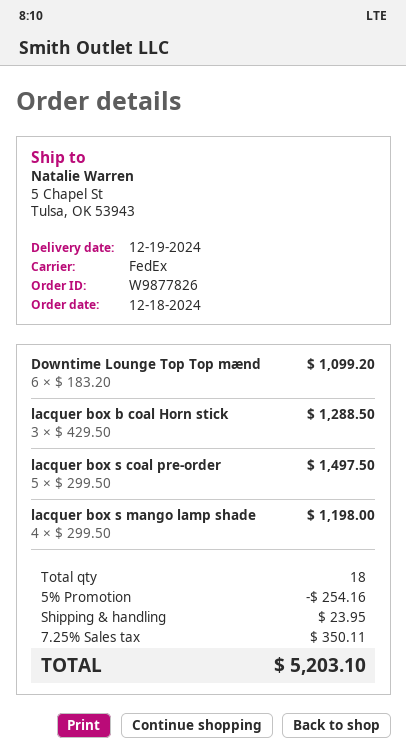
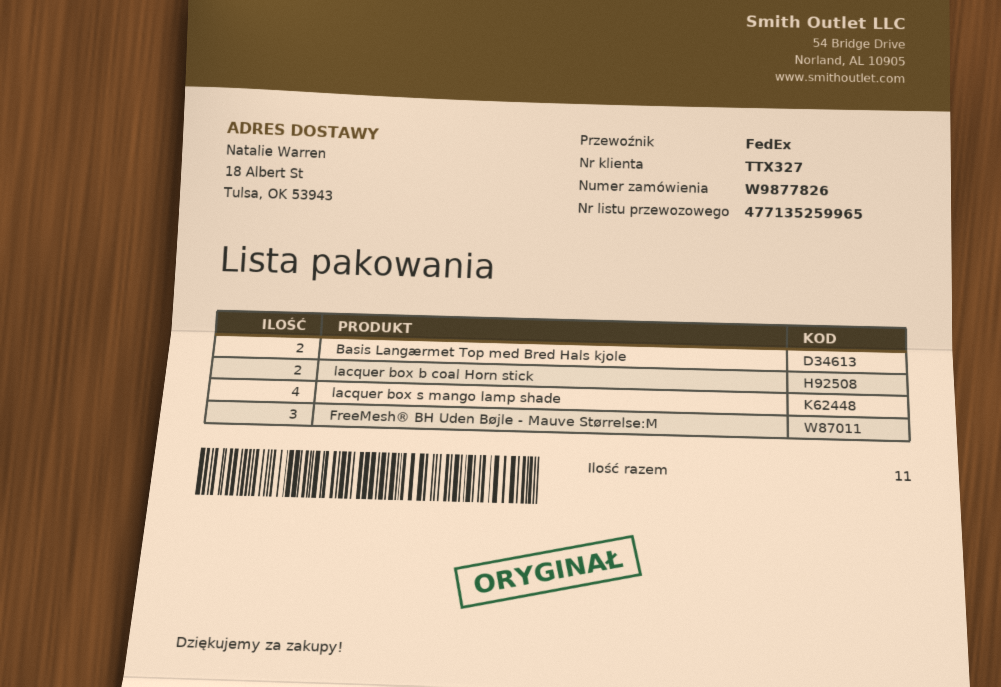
ship to: 5 Chapel St, Tulsa, OK 53943 -> 18 Albert St, Tulsa, OK 53943
Downtime Lounge Top Top mænd: 6 -> none
lacquer box b coal Horn stick: 3 -> 2
lacquer box s coal pre-order: 5 -> none
Basis Langærmet Top med Bred Hals kjole: none -> 2
FreeMesh® BH Uden Bøjle - Mauve Størrelse:M: none -> 3
total quantity: 18 -> 11

